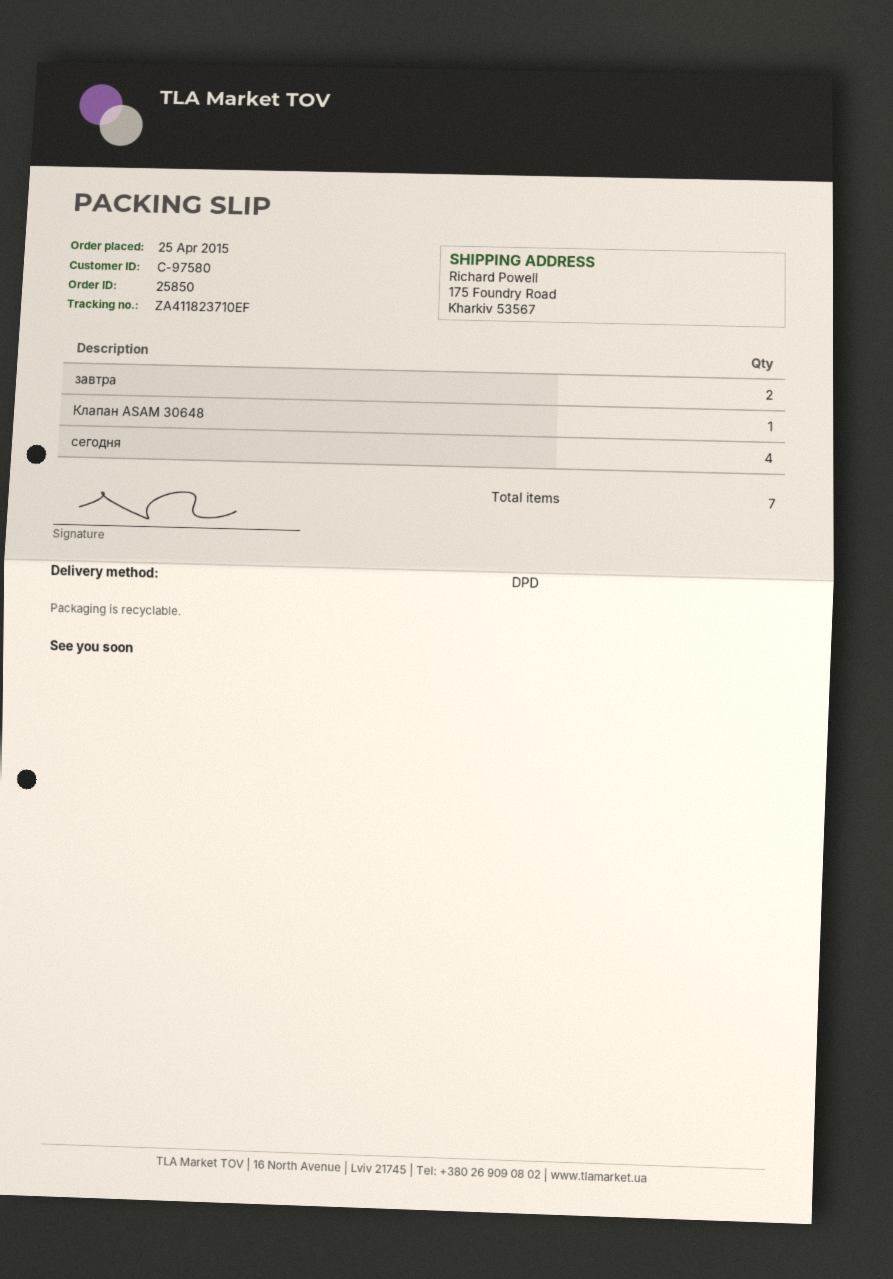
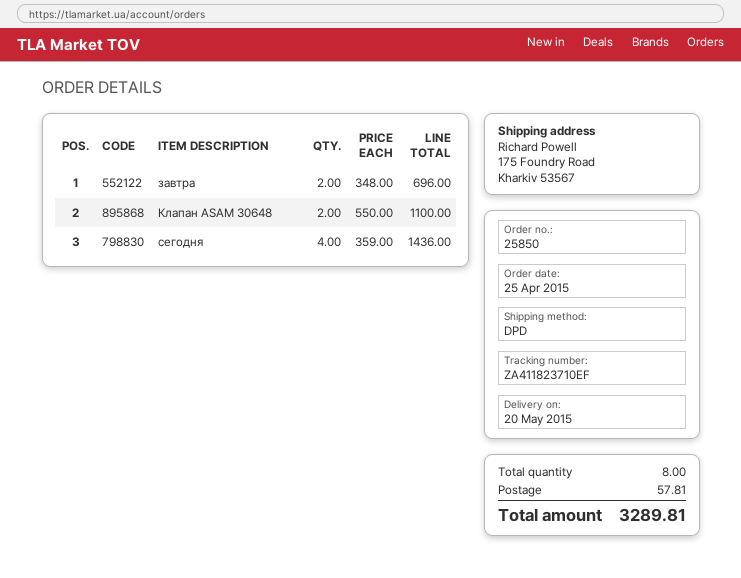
Клапан ASAM 30648: 1 -> 2
total quantity: 7 -> 8

